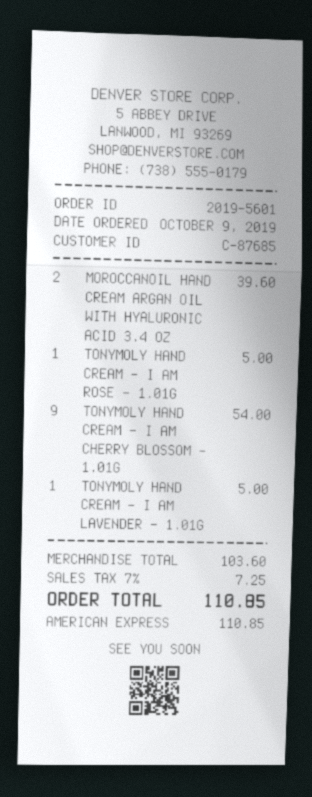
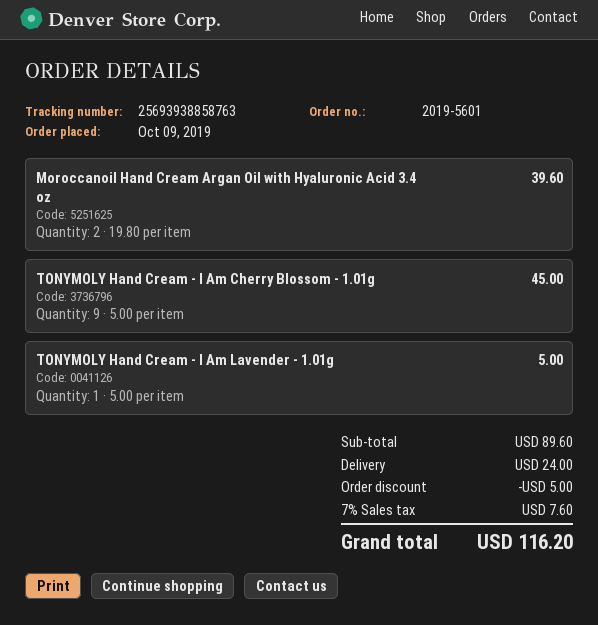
TONYMOLY HAND CREAM - I AM ROSE - 1.01G: 1 for 5.00 -> none
TONYMOLY HAND CREAM - I AM CHERRY BLOSSOM - 1.01G: 9 for 54.00 -> 9 for 45.00
subtotal: 103.60 -> 89.60
discount: none -> 5.00
shipping: none -> 24.00
tax: 7% = 7.25 -> 7% = 7.60
total: 110.85 -> 116.20

